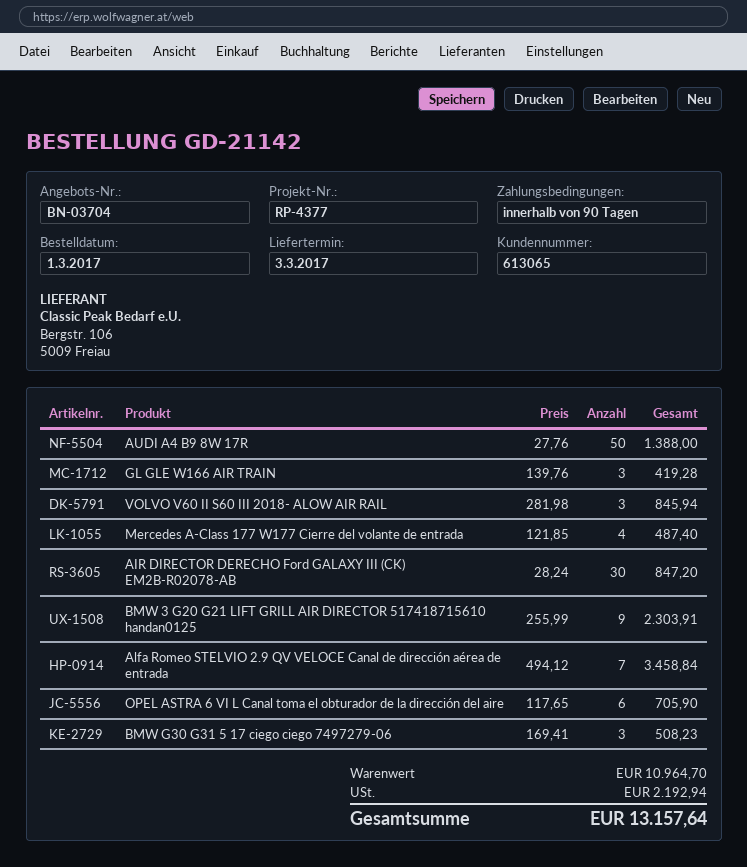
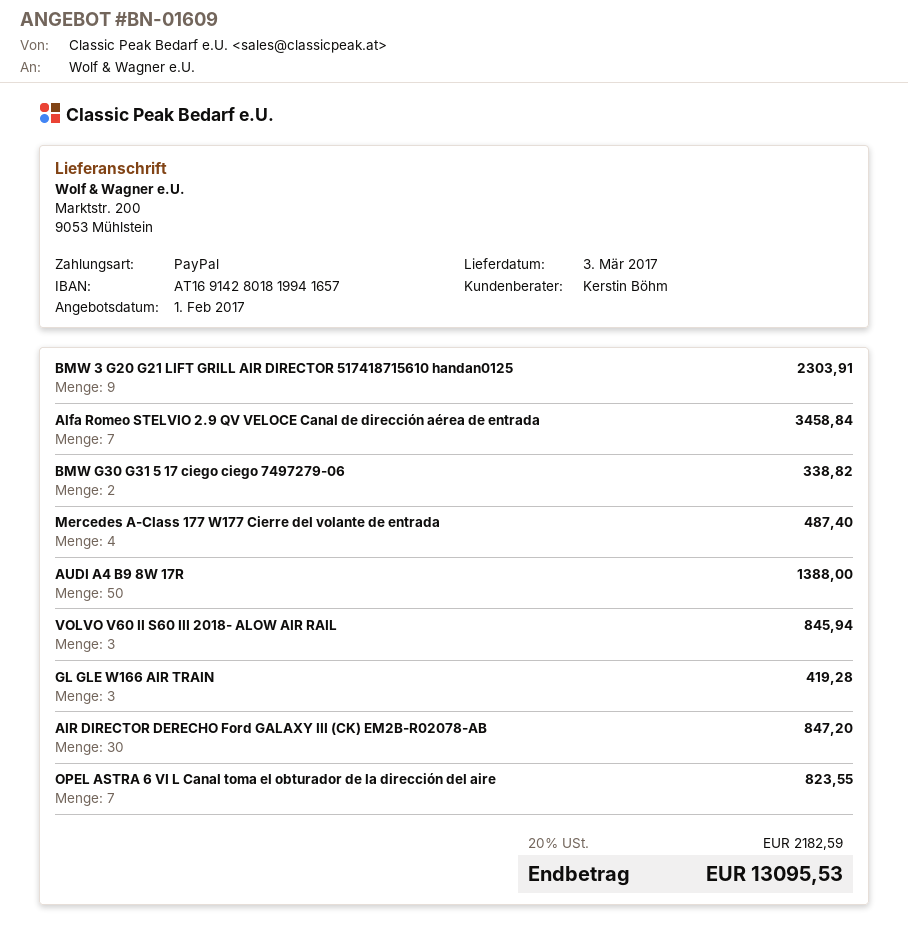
quote number: BN-03704 -> BN-01609
OPEL ASTRA 6 VI L Canal toma el obturador de la dirección del aire: 6 for 705.90 -> 7 for 823.55
BMW G30 G31 5 17 ciego ciego 7497279-06: 3 for 508.23 -> 2 for 338.82
tax: 2192.94 -> 2182.59
total: 13157.64 -> 13095.53

